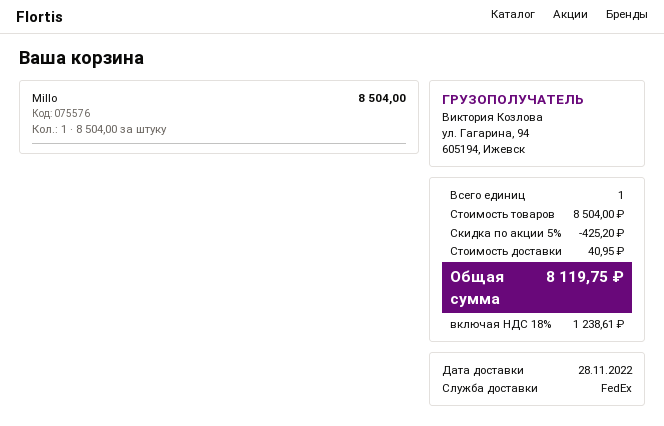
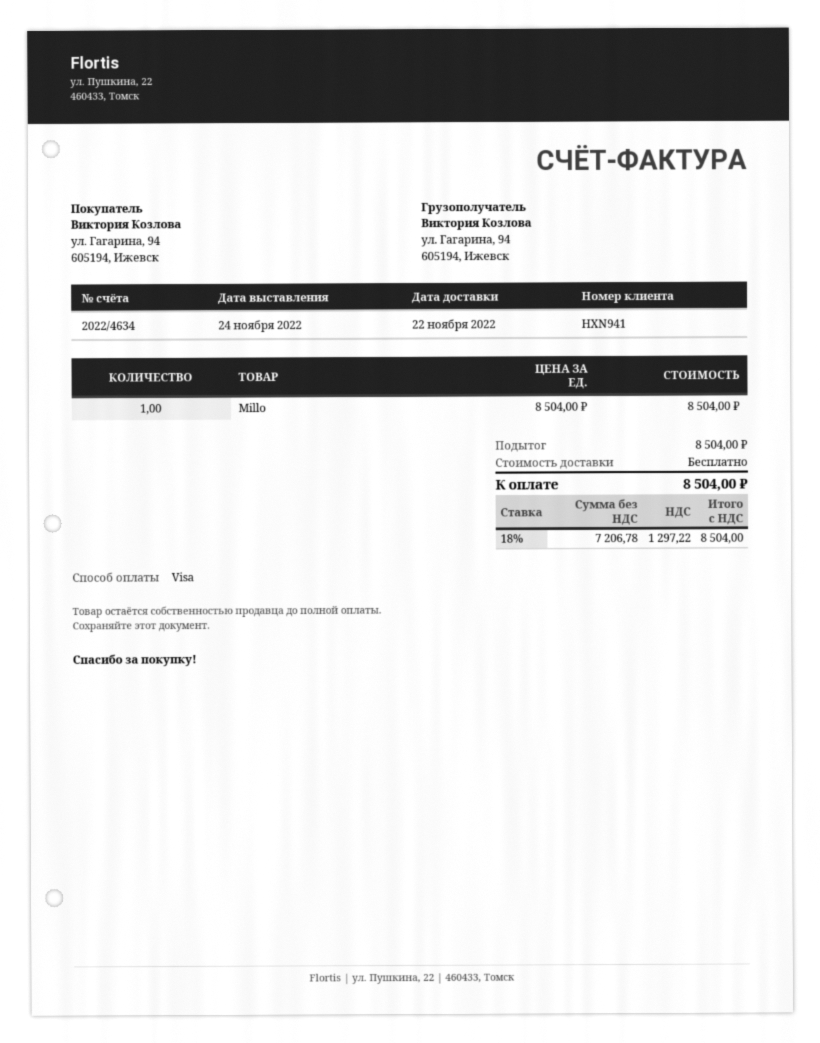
delivery date: 2022-11-28 -> 2022-11-22
discount: 5% = 425.20 -> none
shipping: 40.95 -> 0.00
tax: 18% = 1238.61 -> 18% = 1297.22
total: 8119.75 -> 8504.00

